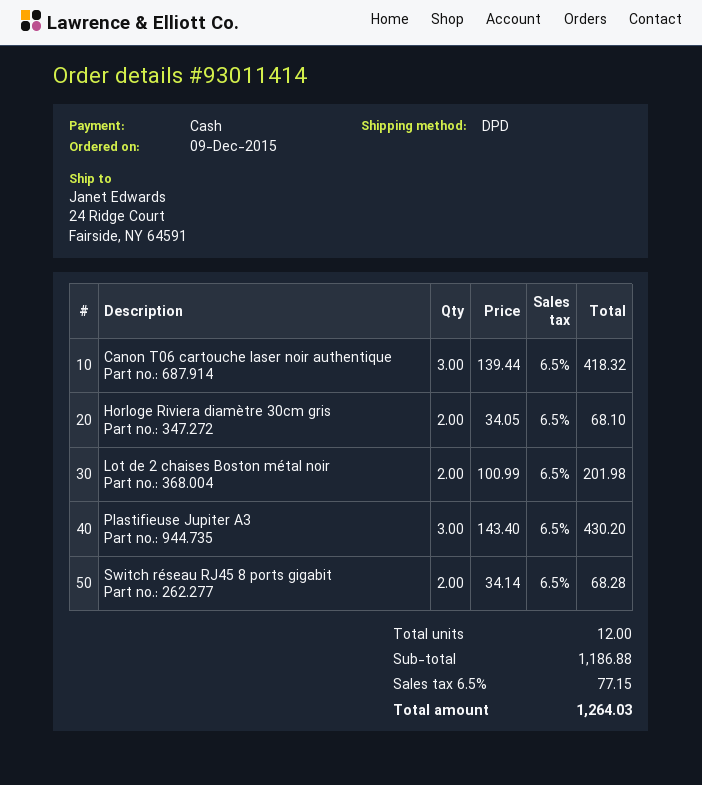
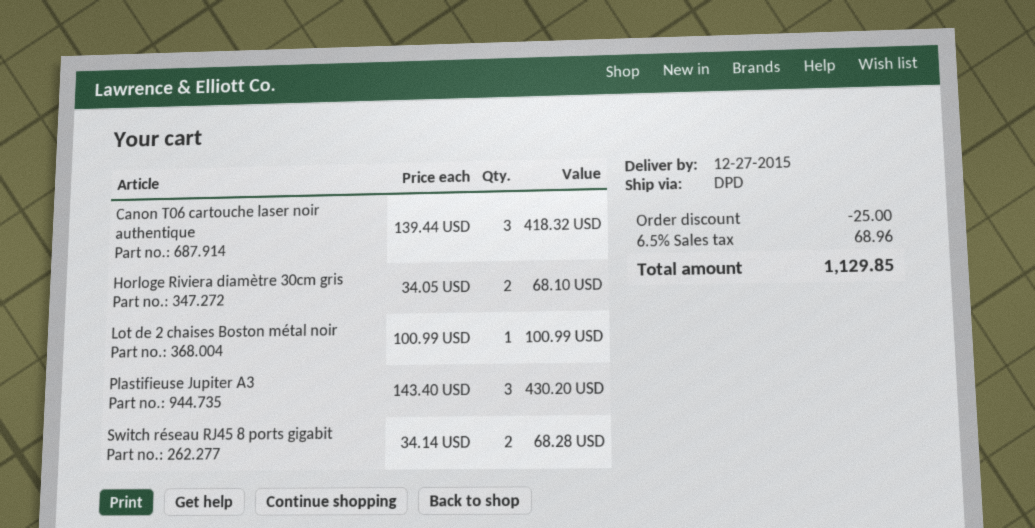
Lot de 2 chaises Boston métal noir: 2 x 100.99 = 201.98 -> 1 x 100.99 = 100.99
discount: none -> 25.00
tax: 6.5% = 77.15 -> 6.5% = 68.96
total: 1264.03 -> 1129.85

